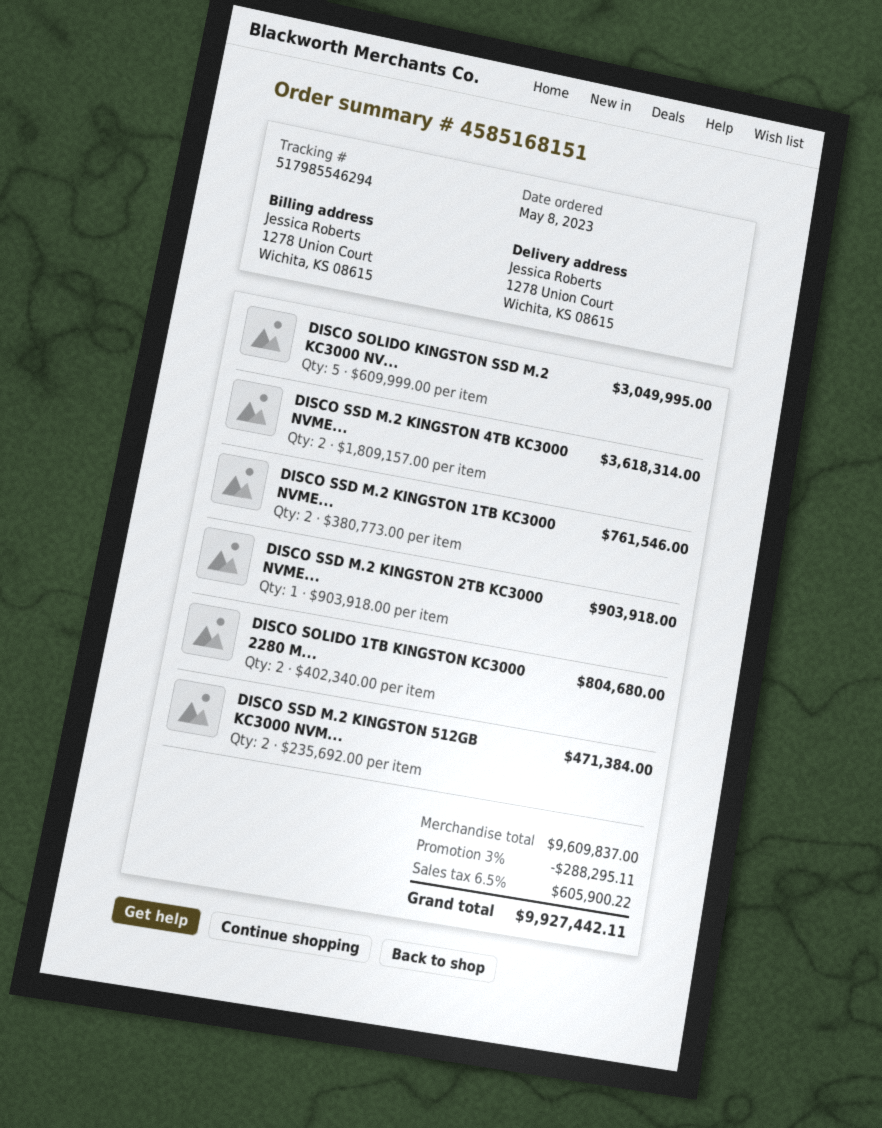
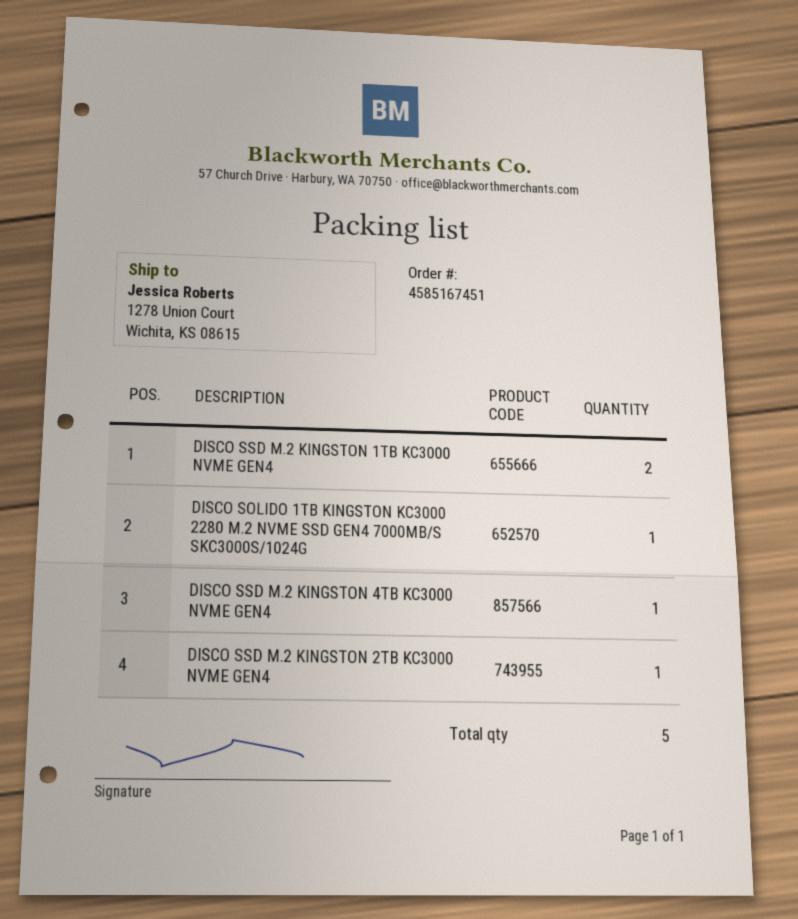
order number: 4585168151 -> 4585167451
DISCO SOLIDO KINGSTON SSD M.2 KC3000 NV...: 5 -> none
DISCO SSD M.2 KINGSTON 4TB KC3000 NVME...: 2 -> 1
DISCO SOLIDO 1TB KINGSTON KC3000 2280 M...: 2 -> 1
DISCO SSD M.2 KINGSTON 512GB KC3000 NVM...: 2 -> none

